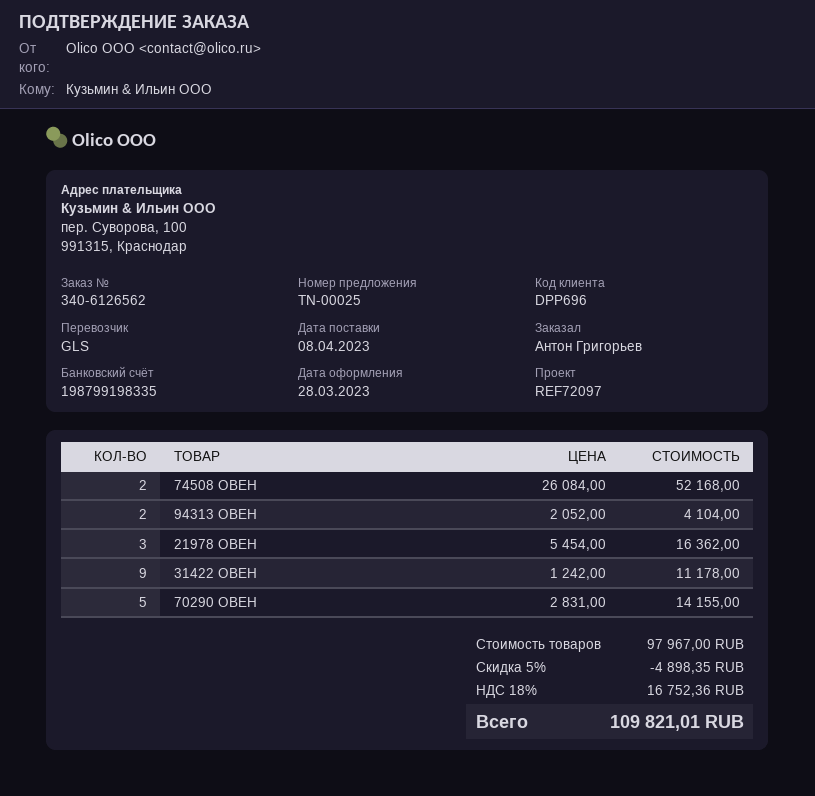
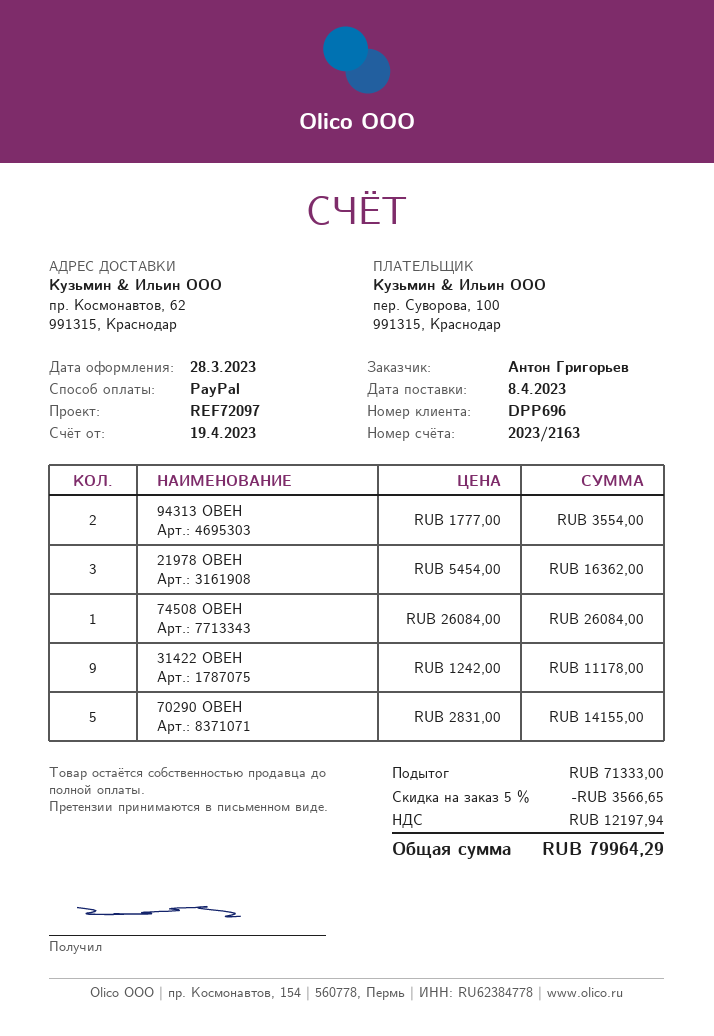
74508 ОВЕН: 2 x 26084.00 = 52168.00 -> 1 x 26084.00 = 26084.00
94313 ОВЕН: 2 x 2052.00 = 4104.00 -> 2 x 1777.00 = 3554.00
subtotal: 97967.00 -> 71333.00
discount: 5% = 4898.35 -> 5% = 3566.65
tax: 16752.36 -> 12197.94
total: 109821.01 -> 79964.29

